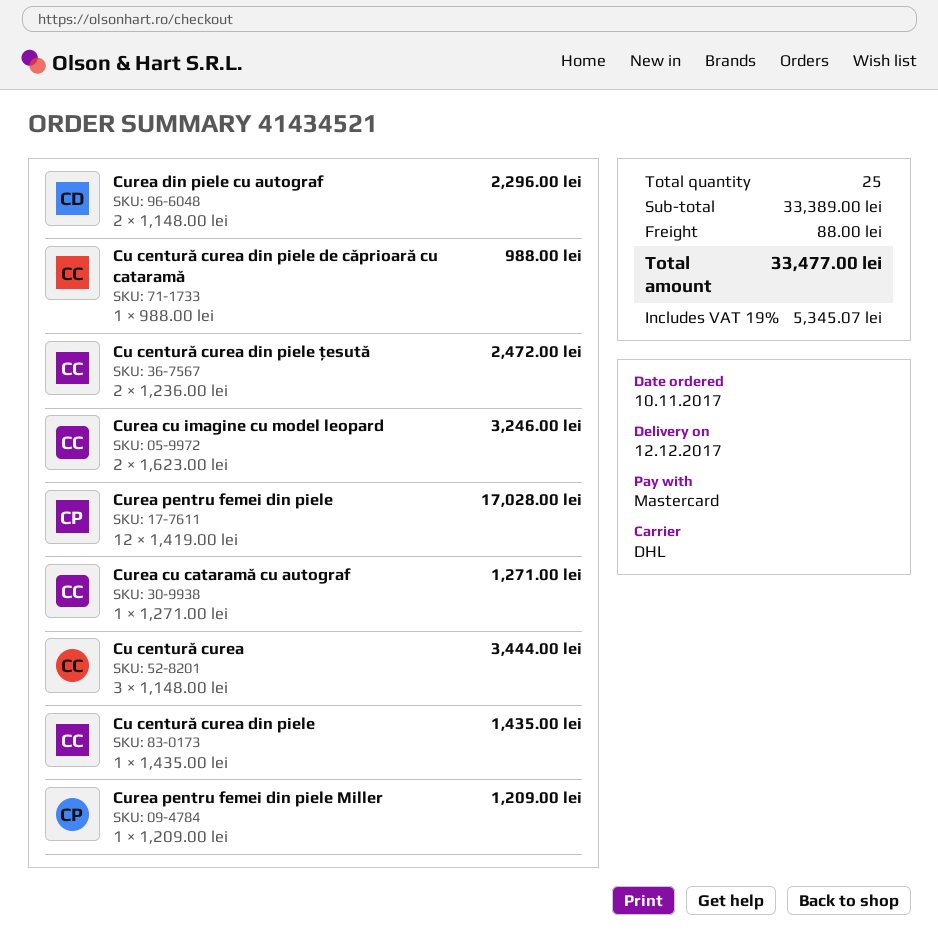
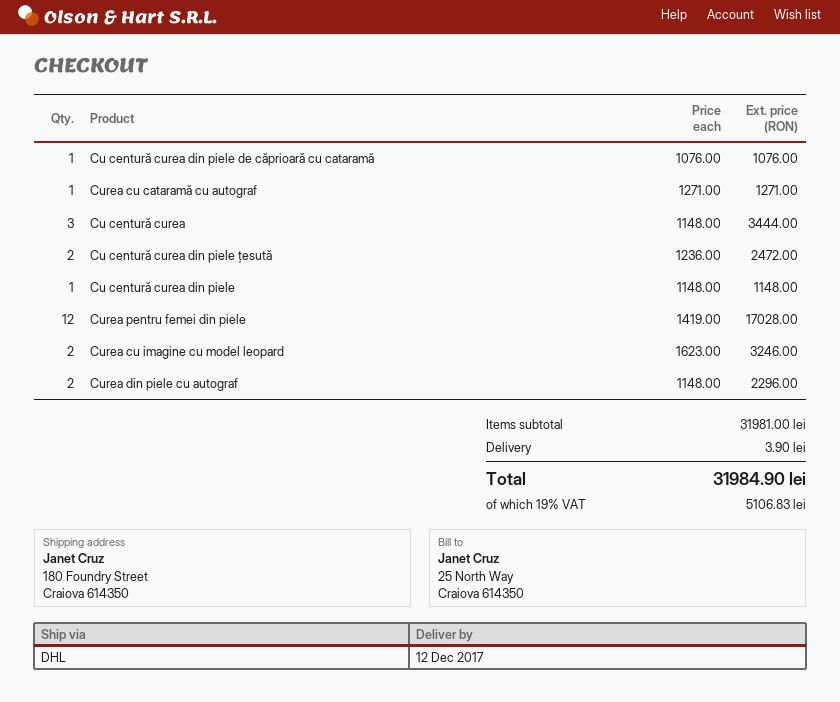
Cu centură curea din piele de căprioară cu cataramă: 1 x 988.00 = 988.00 -> 1 x 1076.00 = 1076.00
Cu centură curea din piele: 1 x 1435.00 = 1435.00 -> 1 x 1148.00 = 1148.00
Curea pentru femei din piele Miller: 1 x 1209.00 = 1209.00 -> none
subtotal: 33389.00 -> 31981.00
shipping: 88.00 -> 3.90
tax: 19% = 5345.07 -> 19% = 5106.83
total: 33477.00 -> 31984.90

